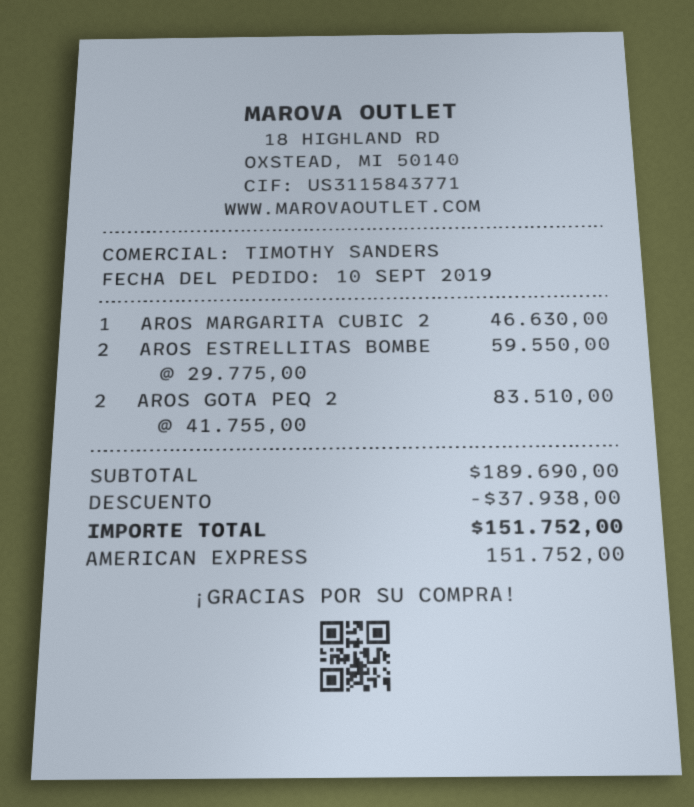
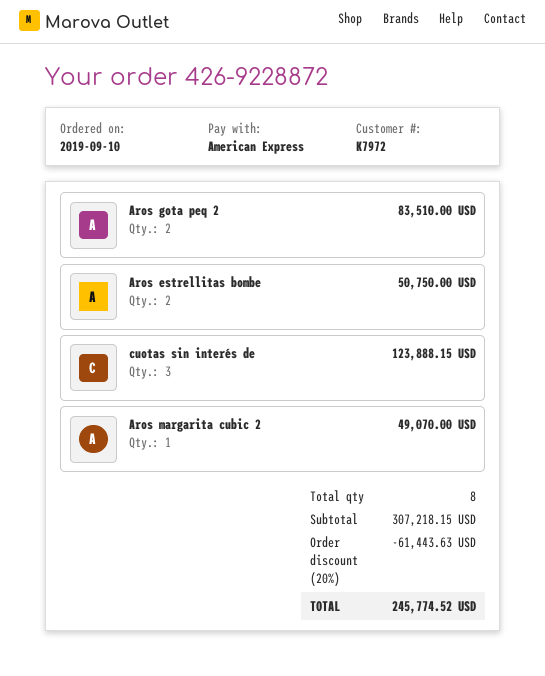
AROS MARGARITA CUBIC 2: 1 for 46630.00 -> 1 for 49070.00
AROS ESTRELLITAS BOMBE: 2 for 59550.00 -> 2 for 50750.00
cuotas sin interés de: none -> 3 for 123888.15
subtotal: 189690.00 -> 307218.15
discount: 37938.00 -> 61443.63
total: 151752.00 -> 245774.52

